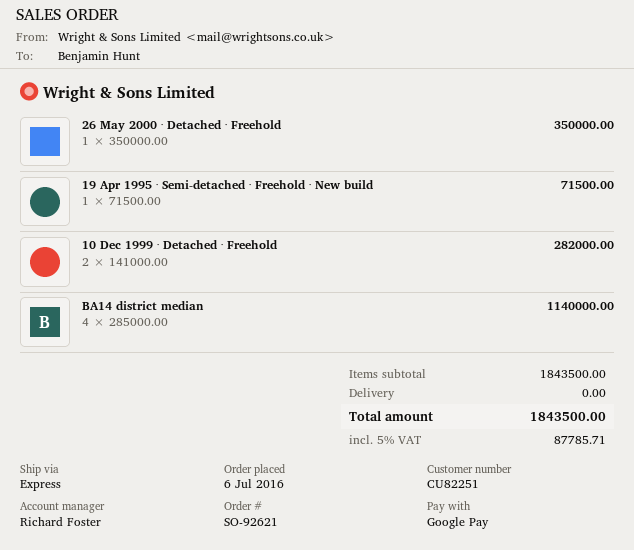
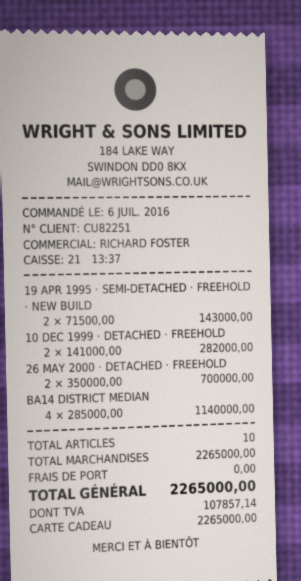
payment method: Google Pay -> gift card
26 May 2000 · Detached · Freehold: 1 x 350000.00 = 350000.00 -> 2 x 350000.00 = 700000.00
19 Apr 1995 · Semi-detached · Freehold · New build: 1 x 71500.00 = 71500.00 -> 2 x 71500.00 = 143000.00
subtotal: 1843500.00 -> 2265000.00
tax: 87785.71 -> 107857.14
total: 1843500.00 -> 2265000.00

